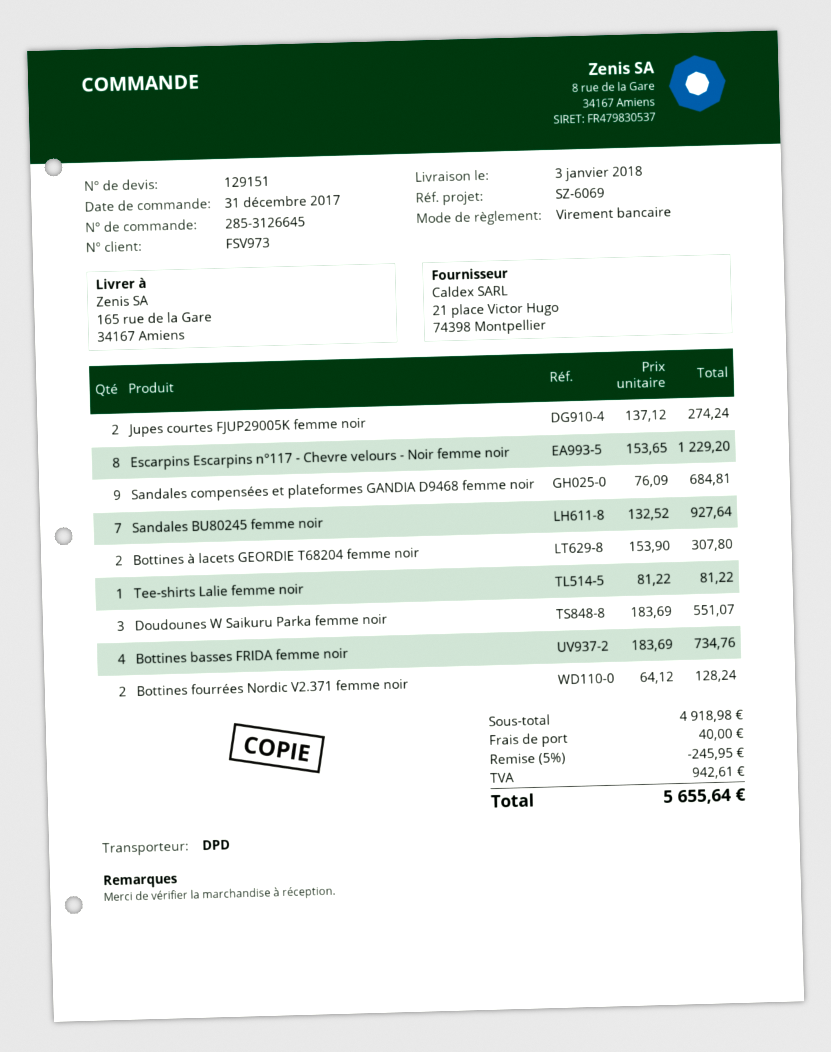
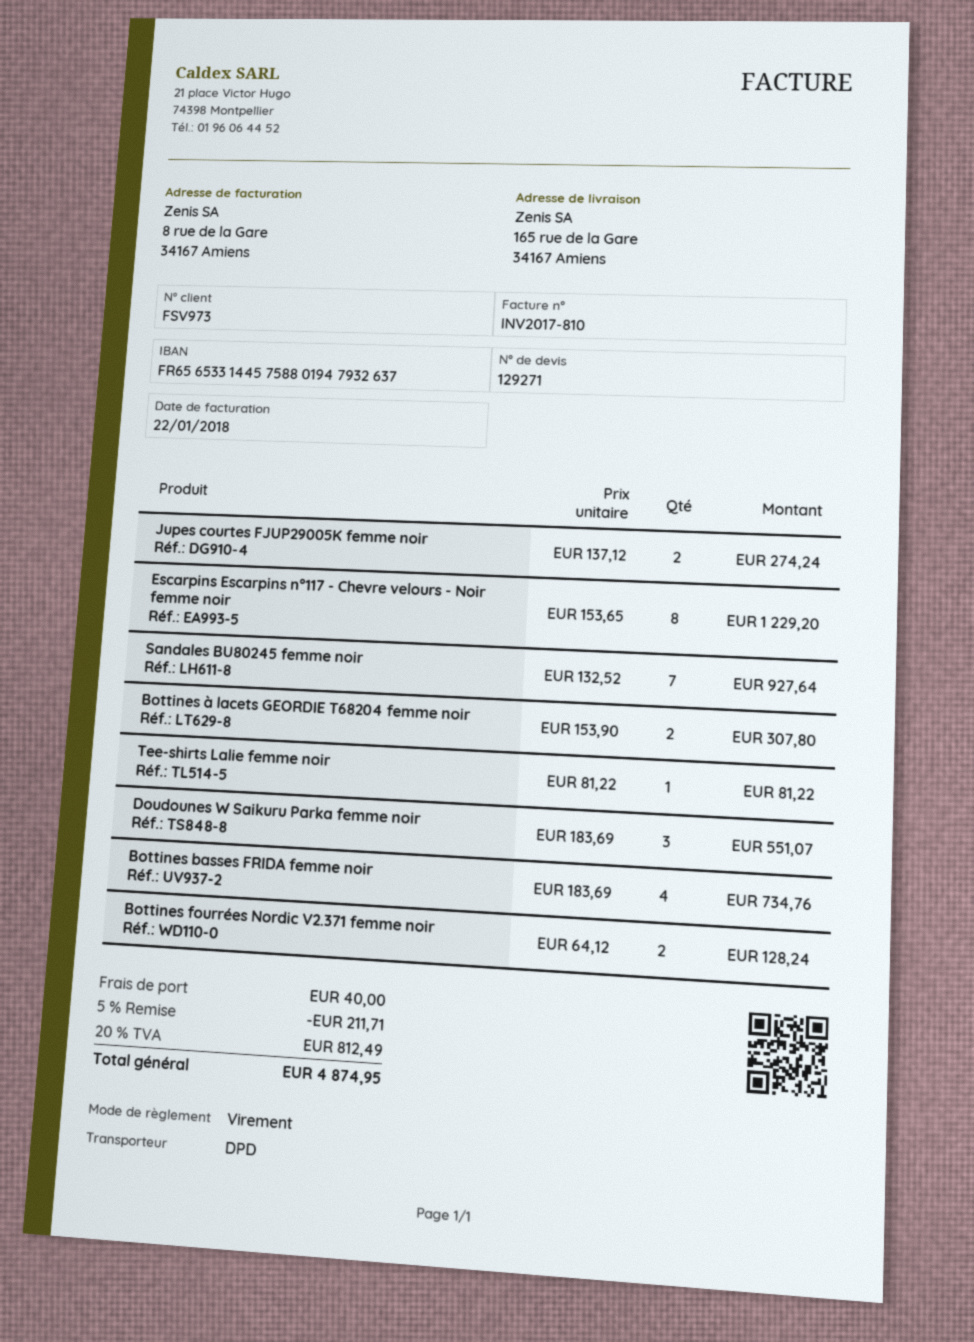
quote number: 129151 -> 129271
Sandales compensées et plateformes GANDIA D9468 femme noir: 9 x 76.09 = 684.81 -> none
discount: 5% = 245.95 -> 5% = 211.71
tax: 942.61 -> 812.49
total: 5655.64 -> 4874.95

